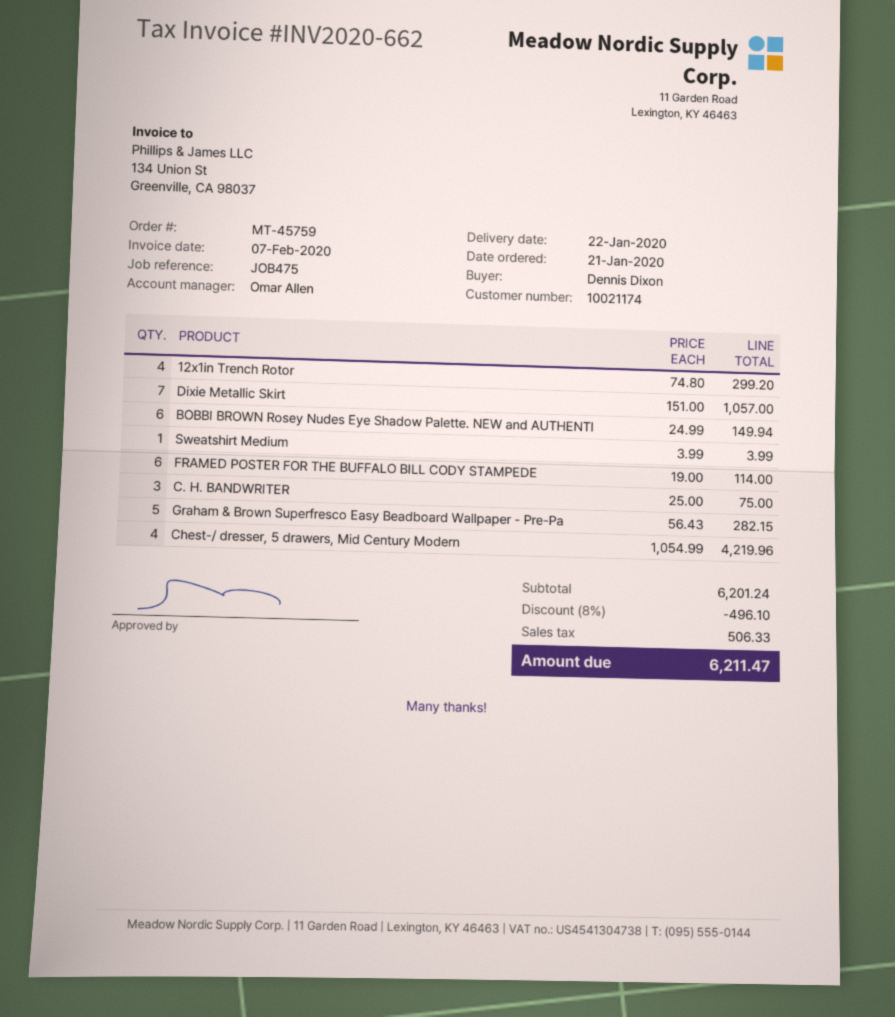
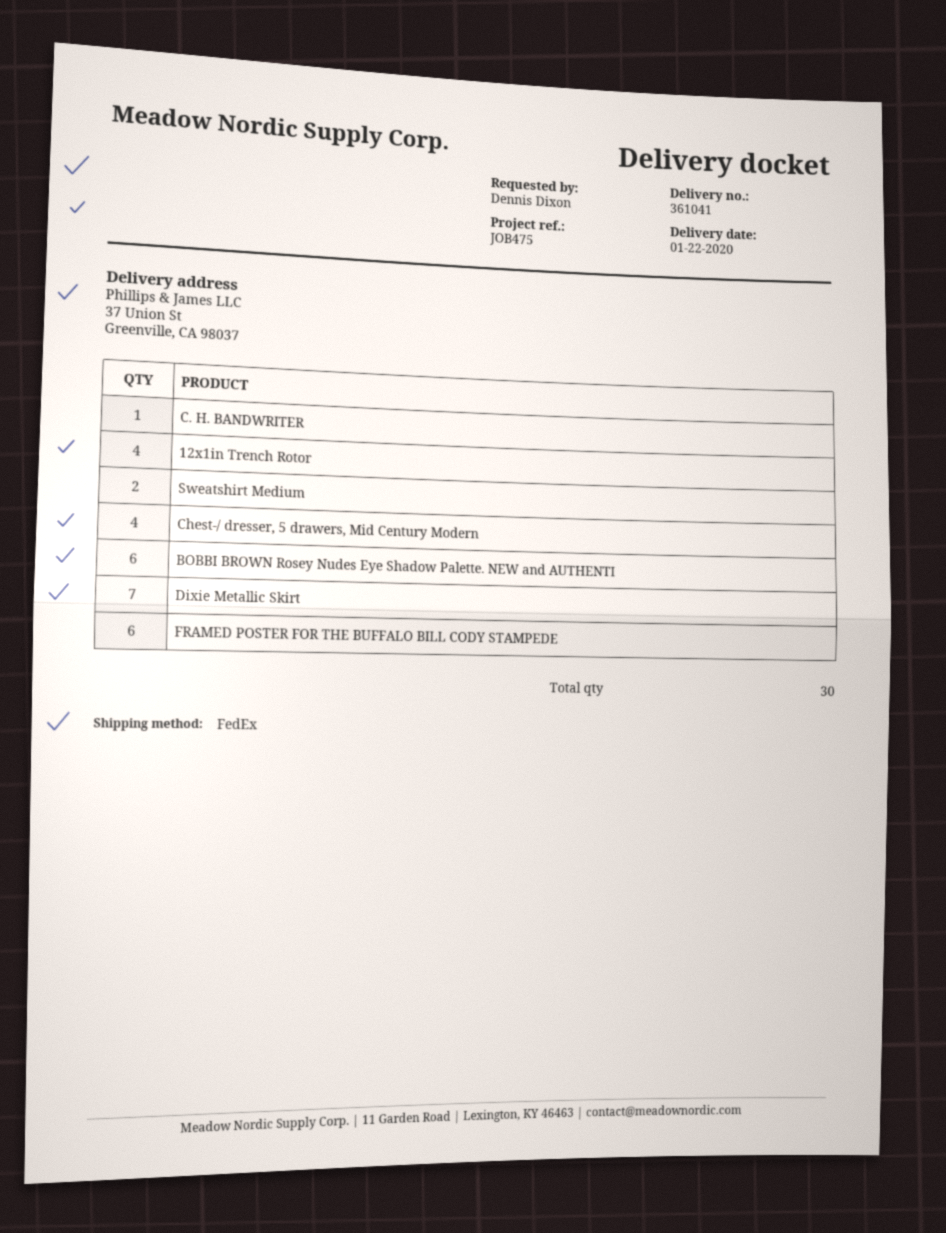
Sweatshirt Medium: 1 -> 2
C. H. BANDWRITER: 3 -> 1
Graham & Brown Superfresco Easy Beadboard Wallpaper - Pre-Pa: 5 -> none

